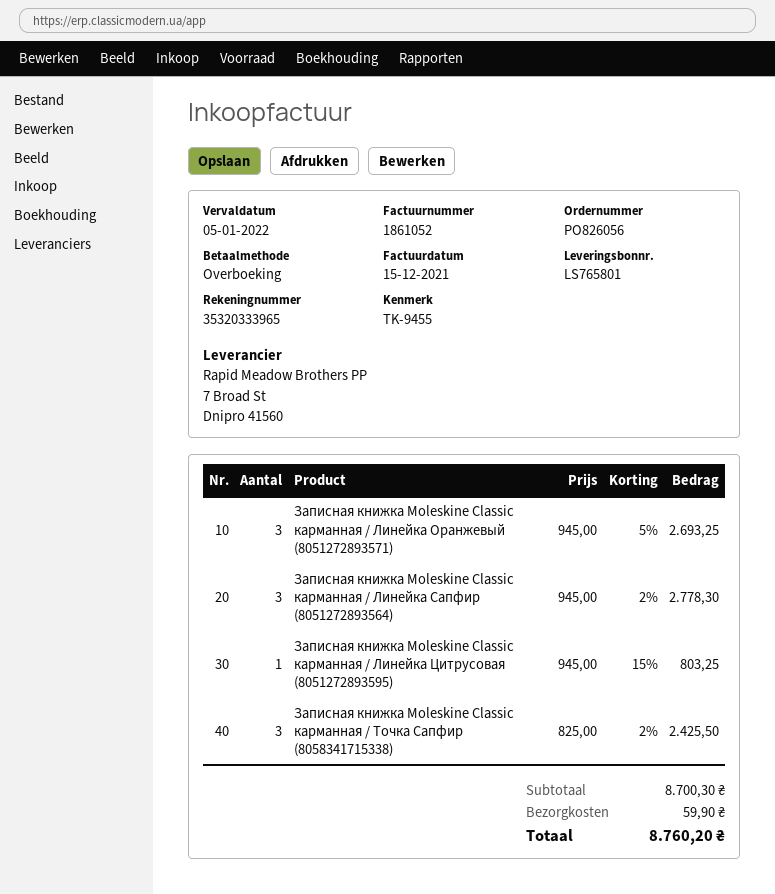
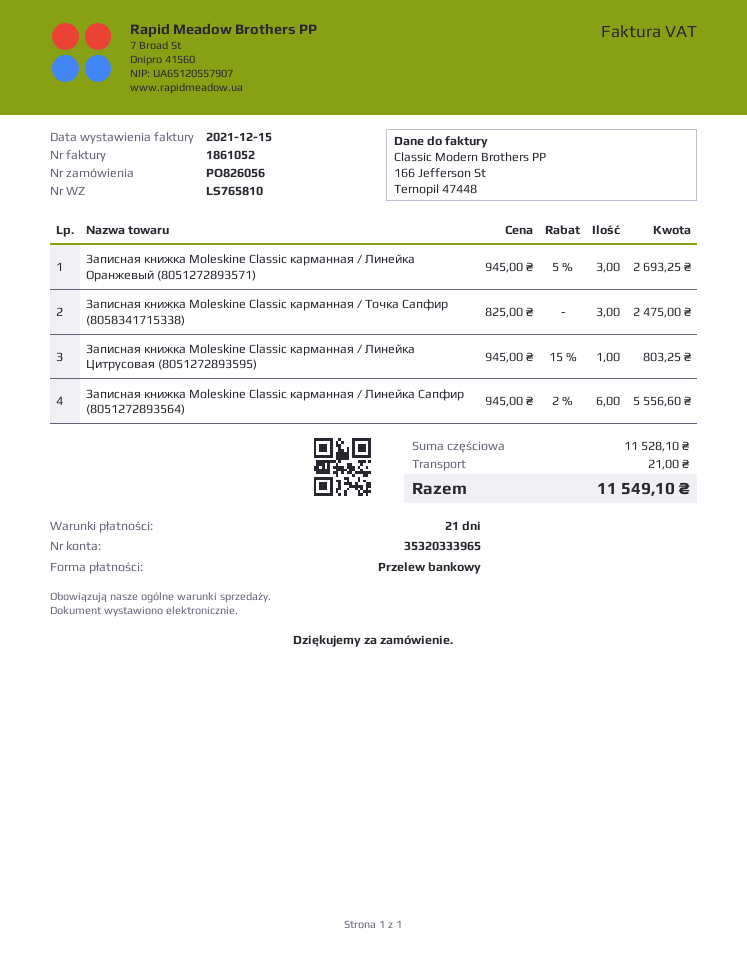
delivery note number: LS765801 -> LS765810
Записная книжка Moleskine Classic карманная / Линейка Сапфир (8051272893564): 3 x 945.00 - 2% = 2778.30 -> 6 x 945.00 - 2% = 5556.60
Записная книжка Moleskine Classic карманная / Точка Сапфир (8058341715338): 3 x 825.00 - 2% = 2425.50 -> 3 x 825.00 = 2475.00
subtotal: 8700.30 -> 11528.10
shipping: 59.90 -> 21.00
total: 8760.20 -> 11549.10

